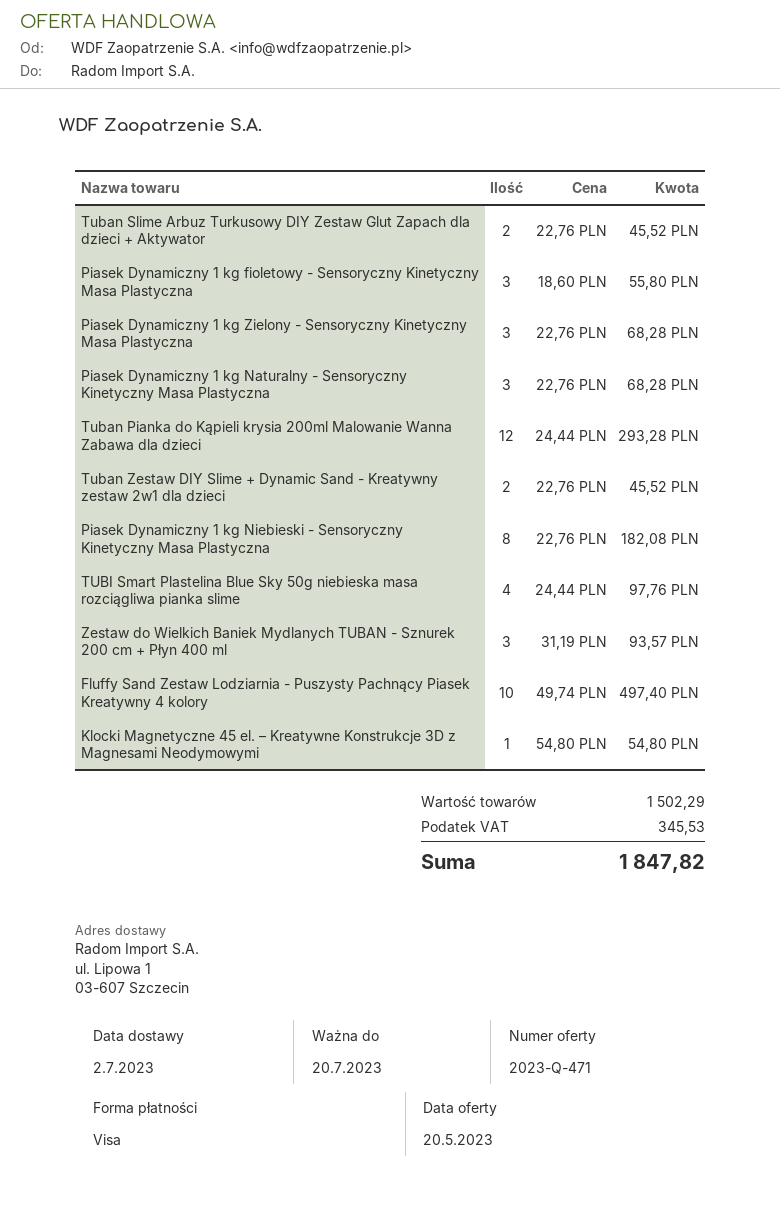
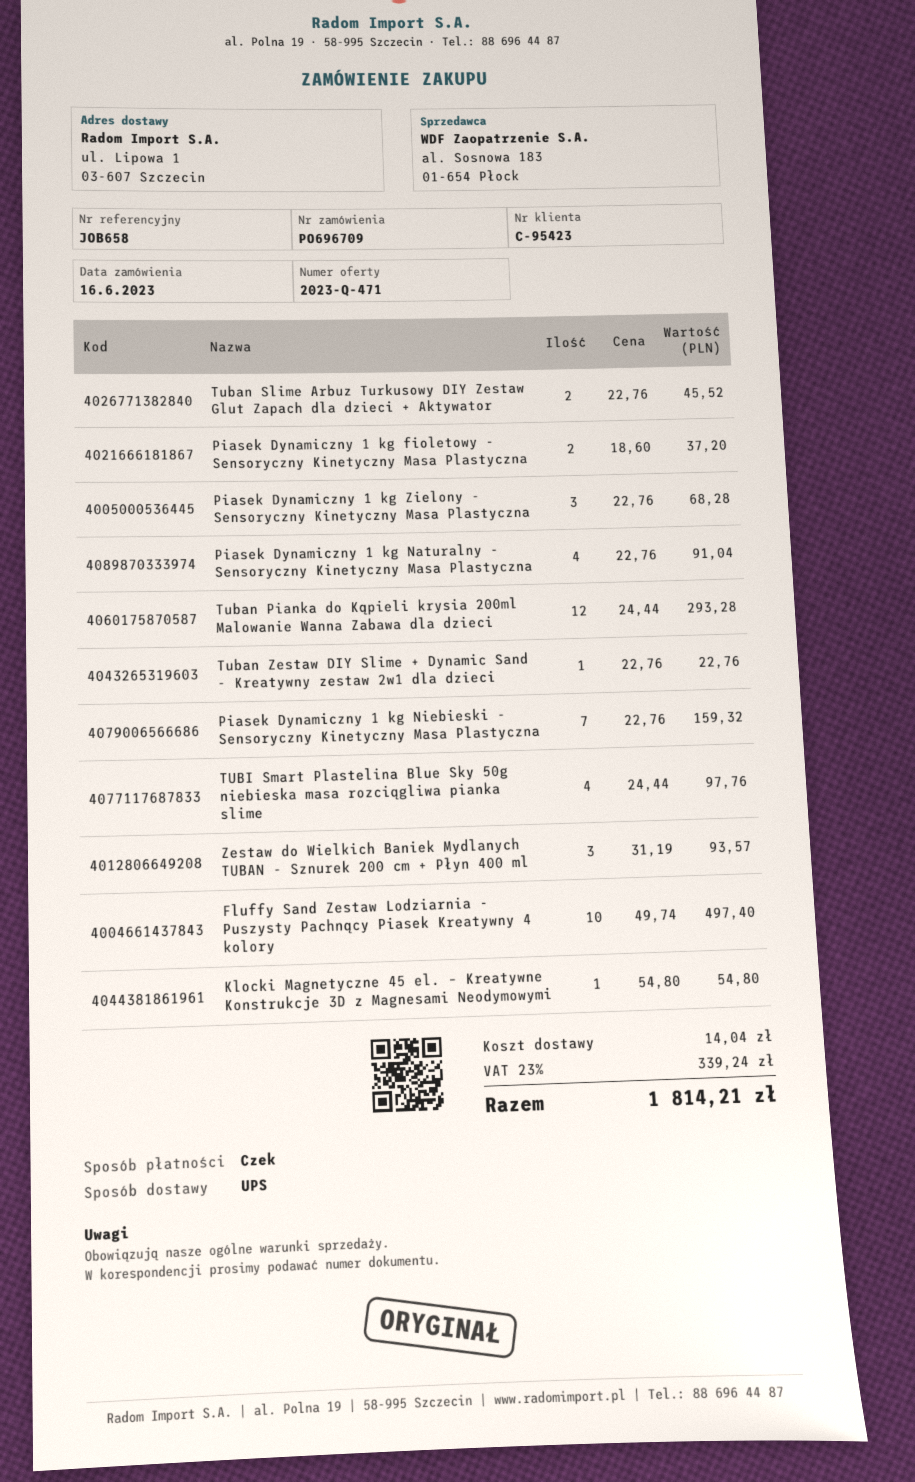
payment method: Visa -> cheque
Piasek Dynamiczny 1 kg fioletowy - Sensoryczny Kinetyczny Masa Plastyczna: 3 x 18.60 = 55.80 -> 2 x 18.60 = 37.20
Piasek Dynamiczny 1 kg Naturalny - Sensoryczny Kinetyczny Masa Plastyczna: 3 x 22.76 = 68.28 -> 4 x 22.76 = 91.04
Tuban Zestaw DIY Slime + Dynamic Sand - Kreatywny zestaw 2w1 dla dzieci: 2 x 22.76 = 45.52 -> 1 x 22.76 = 22.76
Piasek Dynamiczny 1 kg Niebieski - Sensoryczny Kinetyczny Masa Plastyczna: 8 x 22.76 = 182.08 -> 7 x 22.76 = 159.32
shipping: none -> 14.04
tax: 345.53 -> 339.24
total: 1847.82 -> 1814.21

